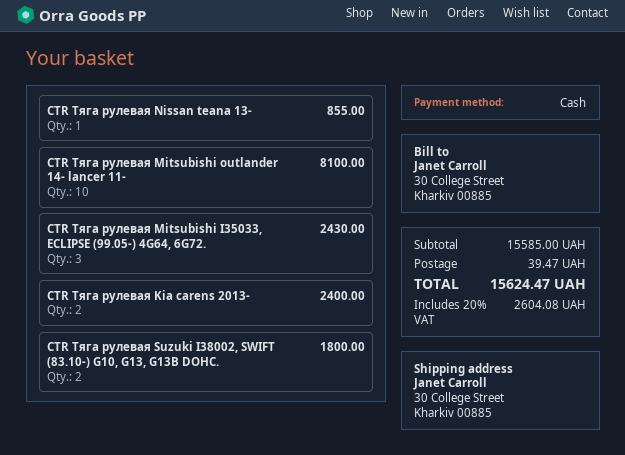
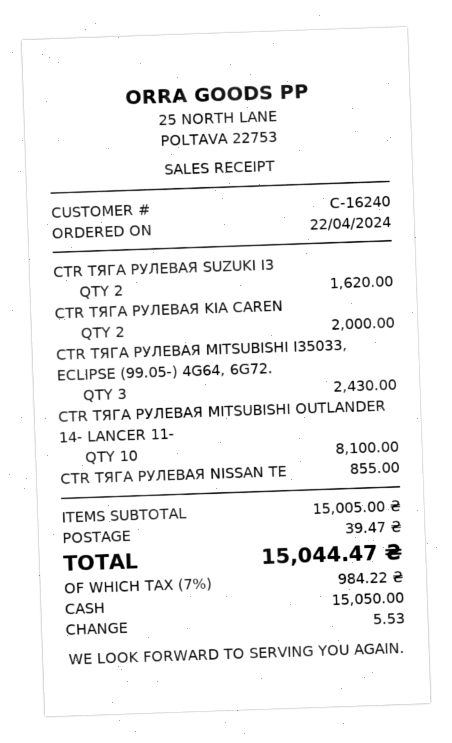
CTR Тяга рулевая Kia carens 2013-: 2 for 2400.00 -> 2 for 2000.00
CTR Тяга рулевая Suzuki I38002, SWIFT (83.10-) G10, G13, G13B DOHC.: 2 for 1800.00 -> 2 for 1620.00
subtotal: 15585.00 -> 15005.00
tax: 20% = 2604.08 -> 7% = 984.22
total: 15624.47 -> 15044.47

